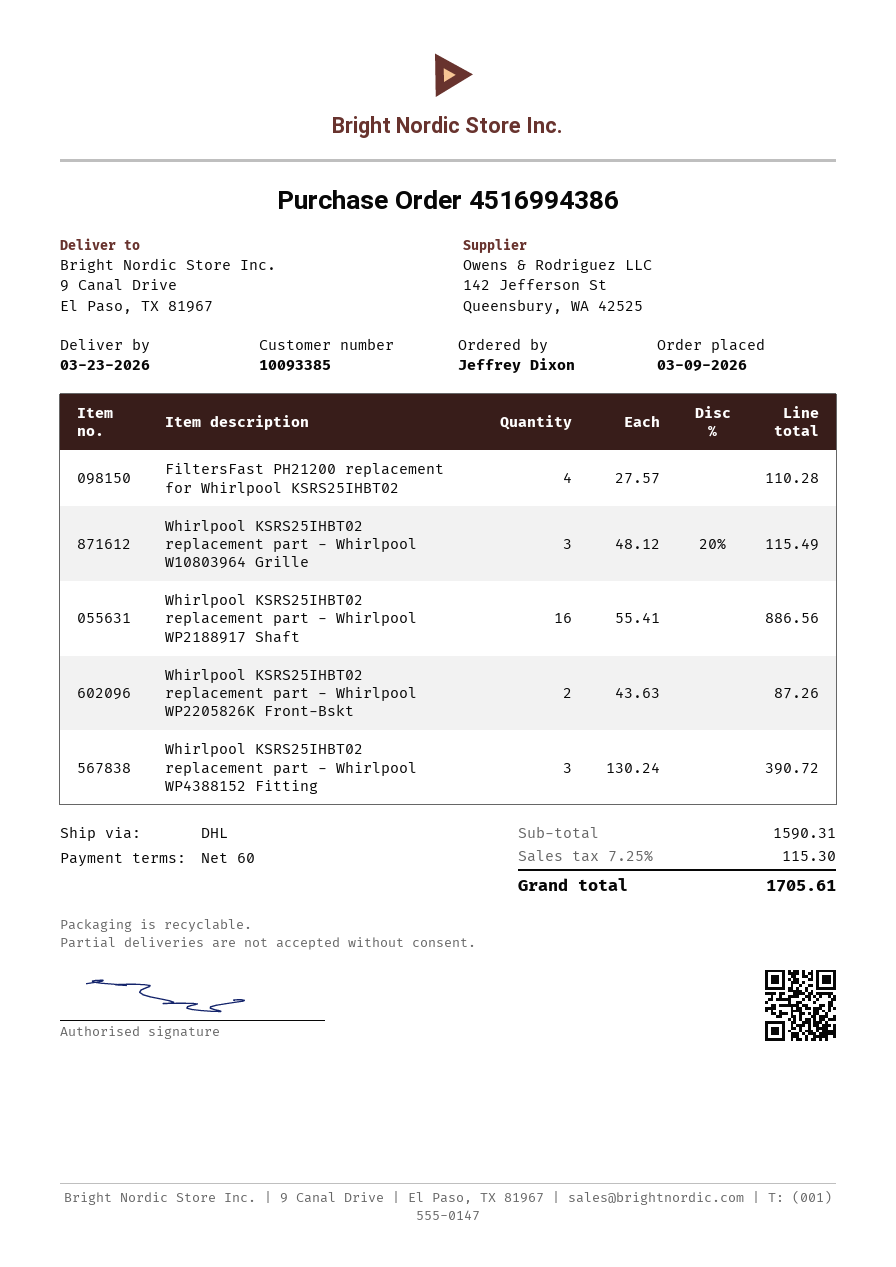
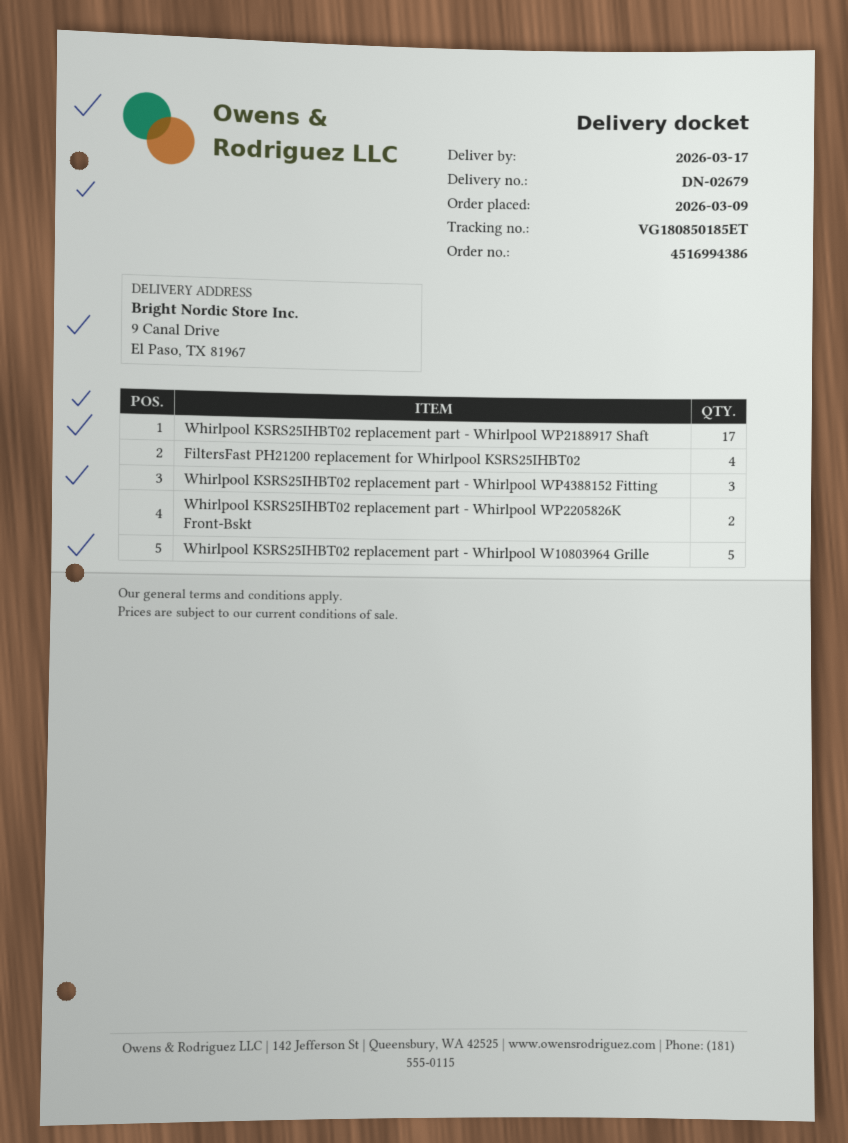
delivery date: 2026-03-23 -> 2026-03-17
Whirlpool KSRS25IHBT02 replacement part - Whirlpool W10803964 Grille: 3 -> 5
Whirlpool KSRS25IHBT02 replacement part - Whirlpool WP2188917 Shaft: 16 -> 17

